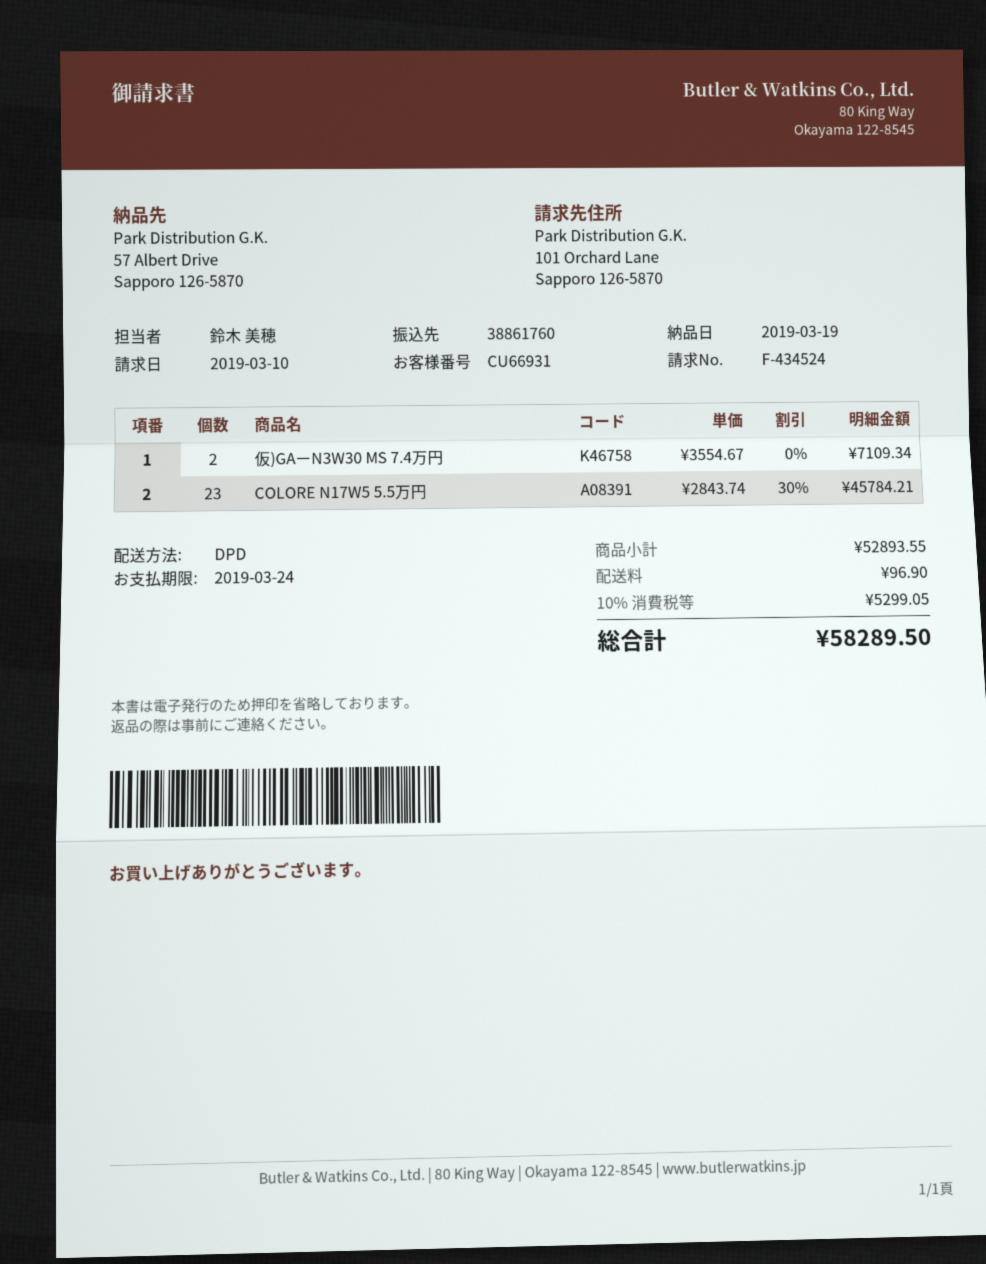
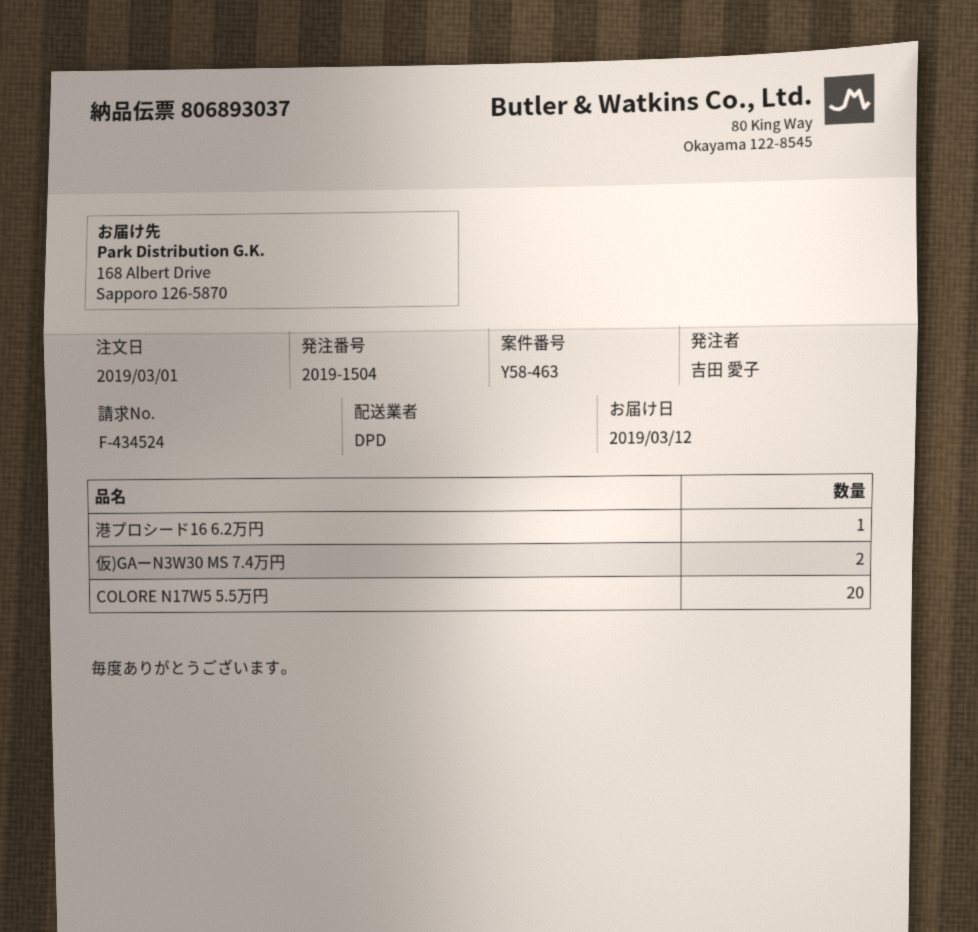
delivery date: 2019-03-19 -> 2019-03-12
ship to: 57 Albert Drive, Sapporo 126-5870 -> 168 Albert Drive, Sapporo 126-5870
COLORE N17W5 5.5万円: 23 -> 20
港プロシード16 6.2万円: none -> 1

